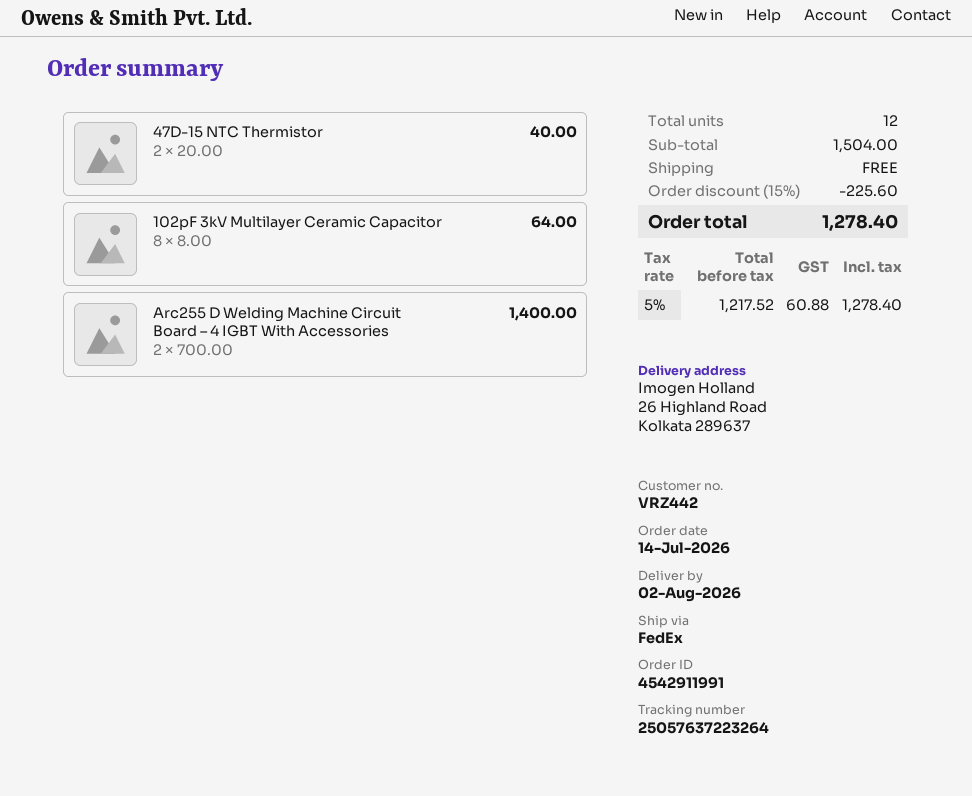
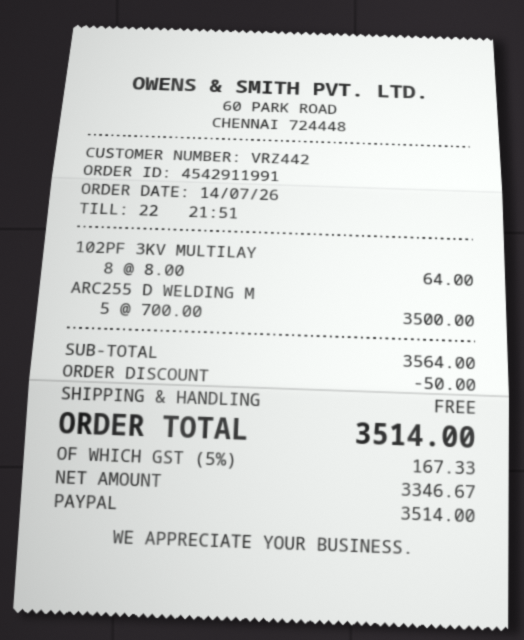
47D-15 NTC Thermistor: 2 x 20.00 = 40.00 -> none
Arc255 D Welding Machine Circuit Board – 4 IGBT With Accessories: 2 x 700.00 = 1400.00 -> 5 x 700.00 = 3500.00
subtotal: 1504.00 -> 3564.00
discount: 225.60 -> 50.00
net: 1217.52 -> 3346.67
tax: 5% = 60.88 -> 5% = 167.33
total: 1278.40 -> 3514.00

